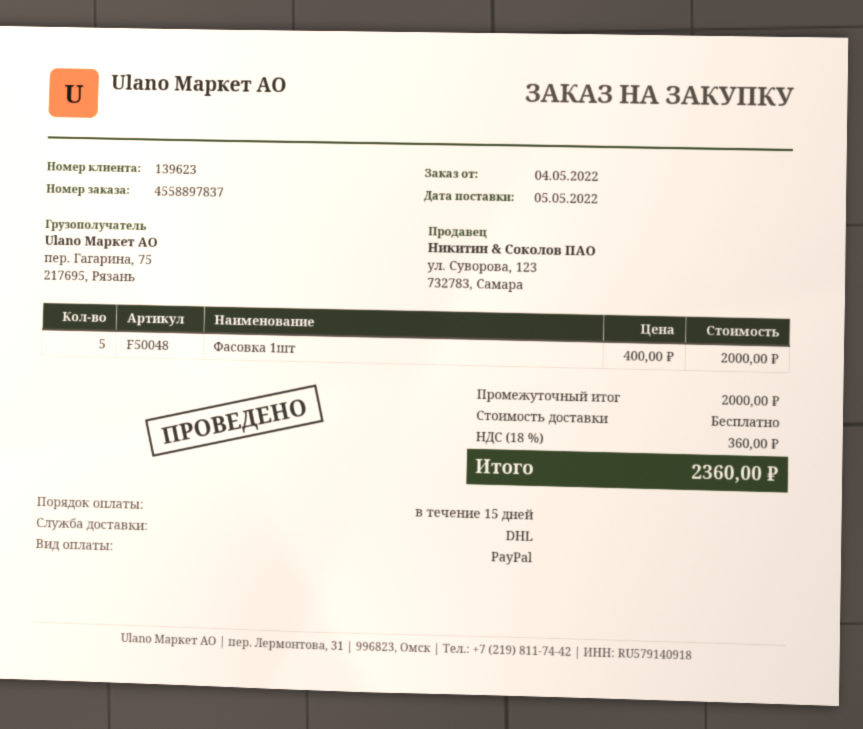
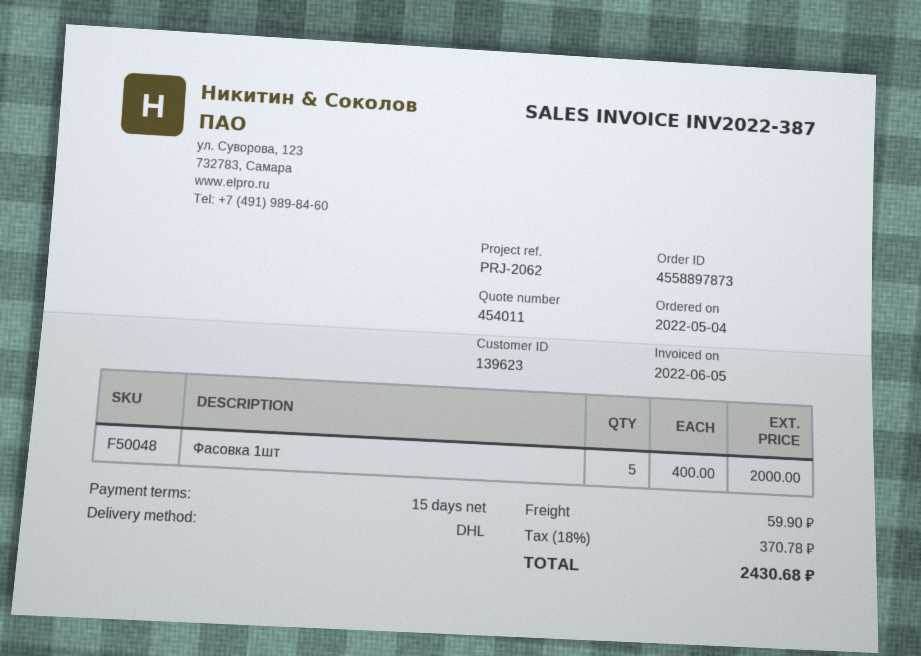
order number: 4558897837 -> 4558897873
shipping: 0.00 -> 59.90
tax: 18% = 360.00 -> 18% = 370.78
total: 2360.00 -> 2430.68

